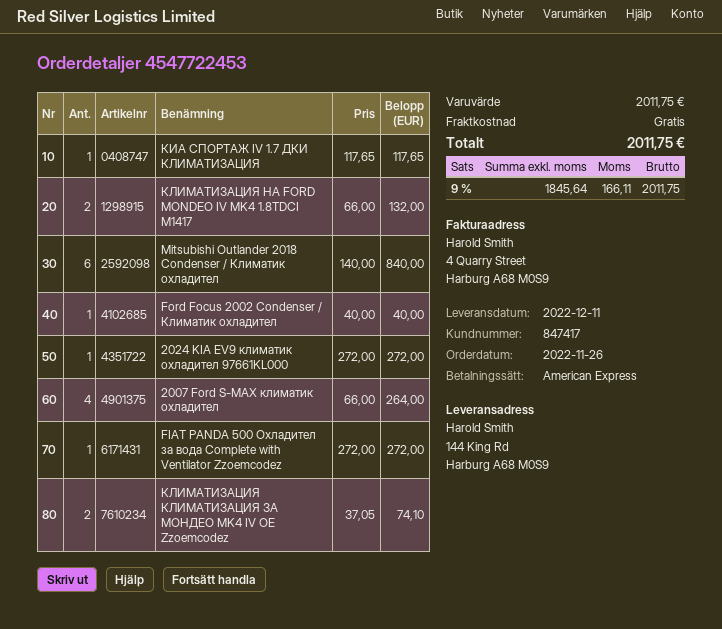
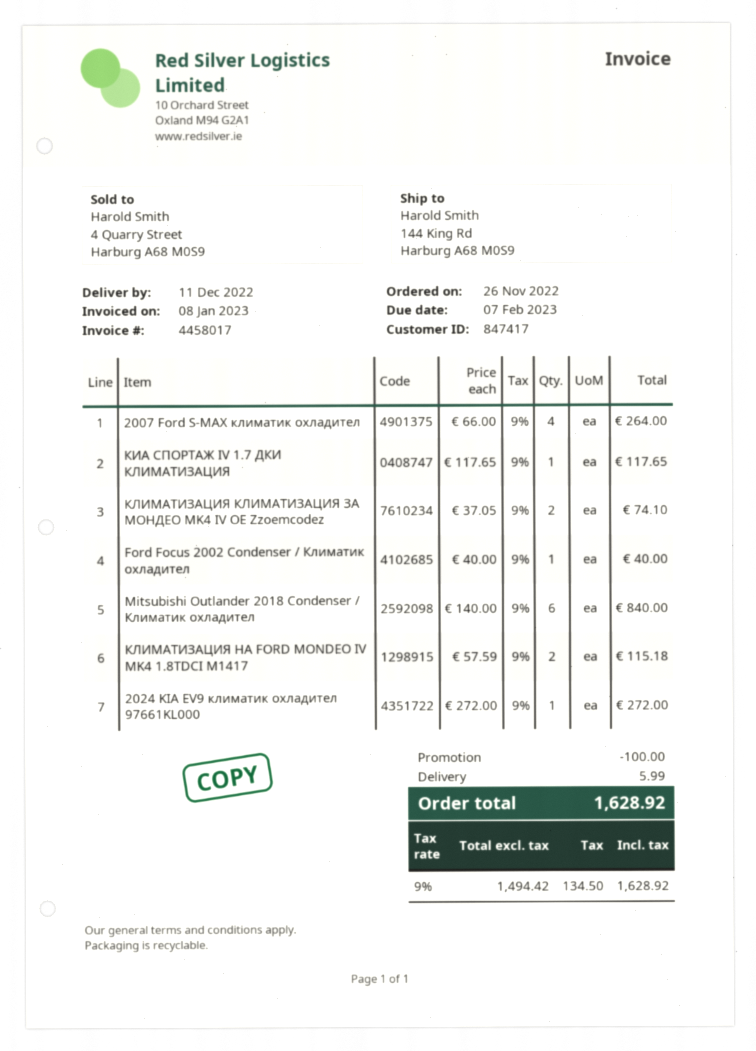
КЛИМАТИЗАЦИЯ НА FORD MONDEO IV MK4 1.8TDCI M1417: 2 x 66.00 = 132.00 -> 2 x 57.59 = 115.18
FIAT PANDA 500 Охладител за вода Complete with Ventilator Zzoemcodez: 1 x 272.00 = 272.00 -> none
discount: none -> 100.00
shipping: 0.00 -> 5.99
net: 1845.64 -> 1494.42
tax: 9% = 166.11 -> 9% = 134.50
total: 2011.75 -> 1628.92

